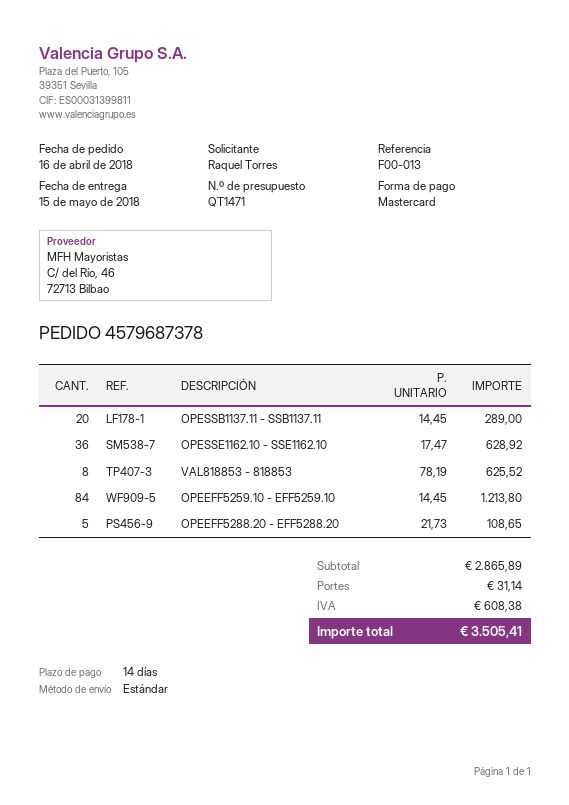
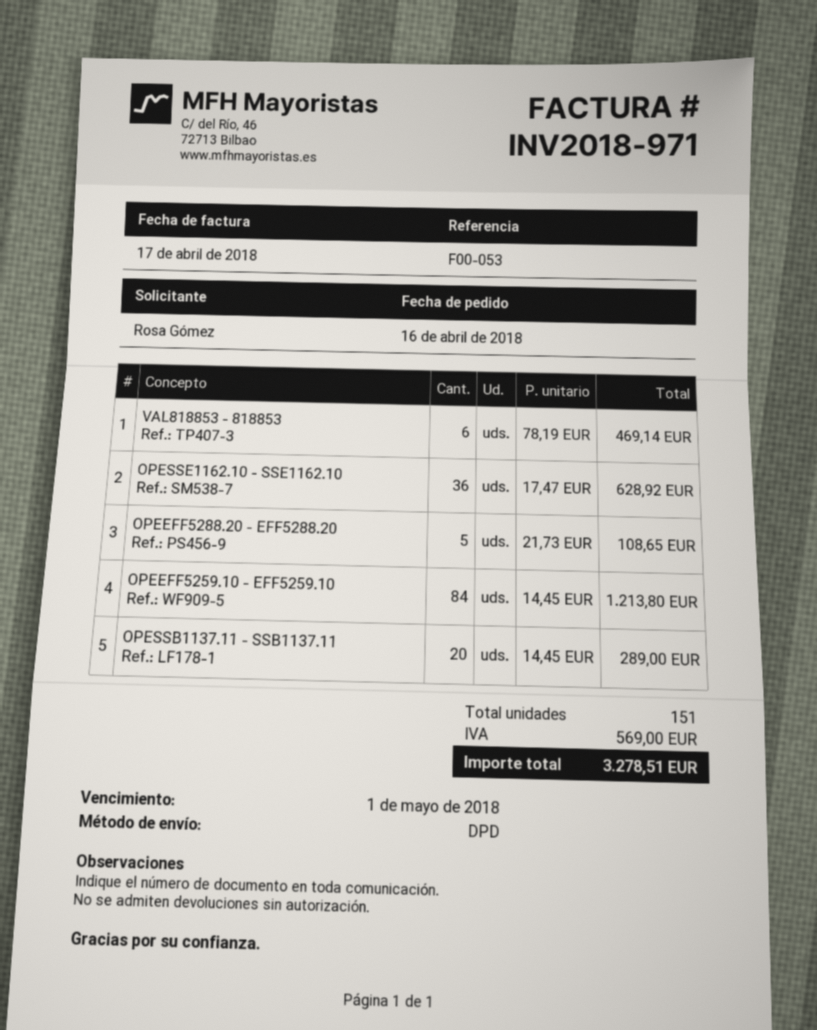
reference: F00-013 -> F00-053
ordered by: Raquel Torres -> Rosa Gómez
shipping method: standard -> DPD
VAL818853 - 818853: 8 x 78.19 = 625.52 -> 6 x 78.19 = 469.14
shipping: 31.14 -> none
tax: 608.38 -> 569.00
total: 3505.41 -> 3278.51

